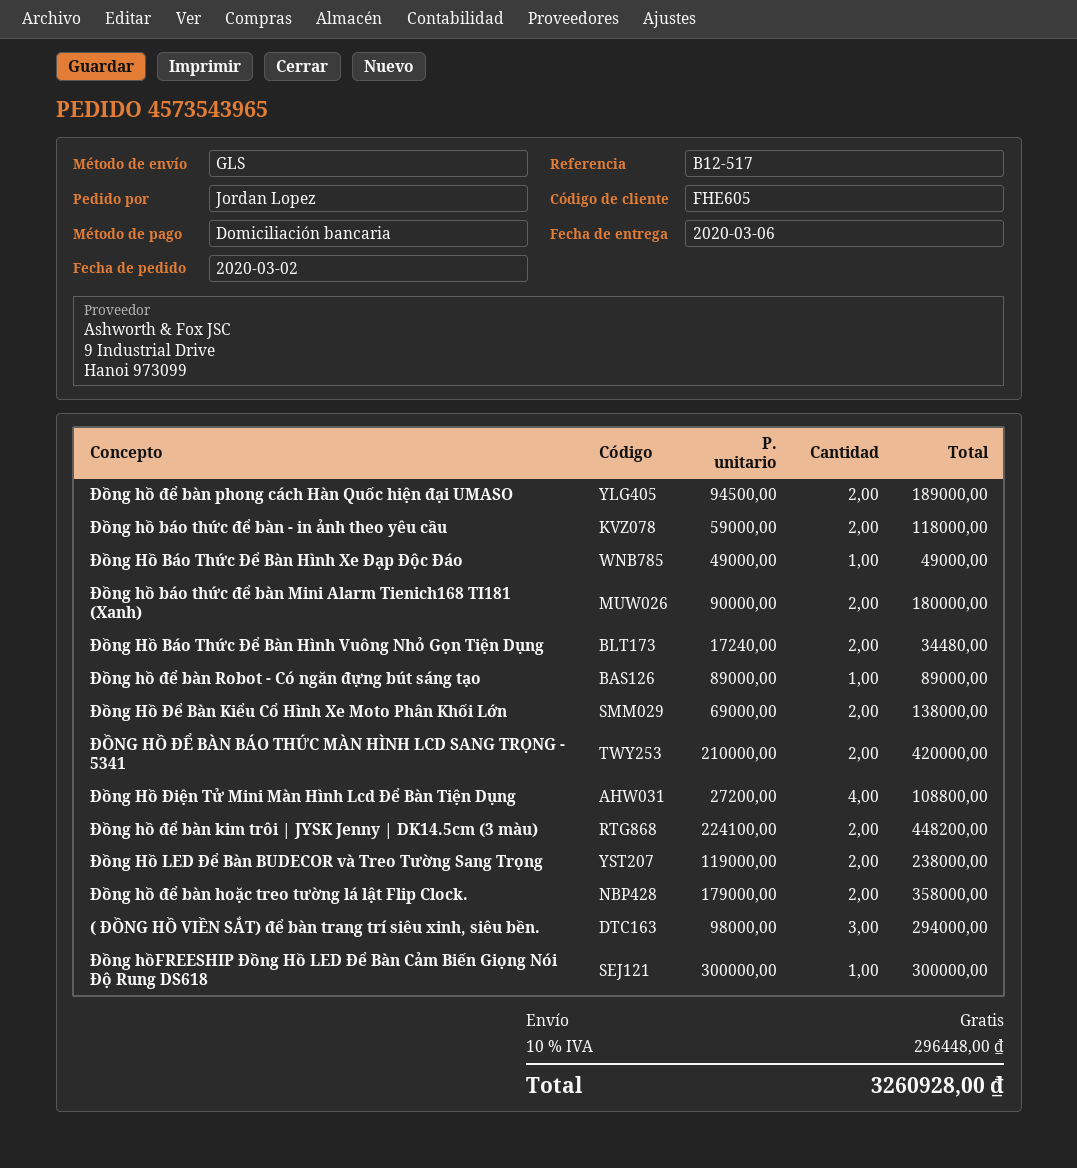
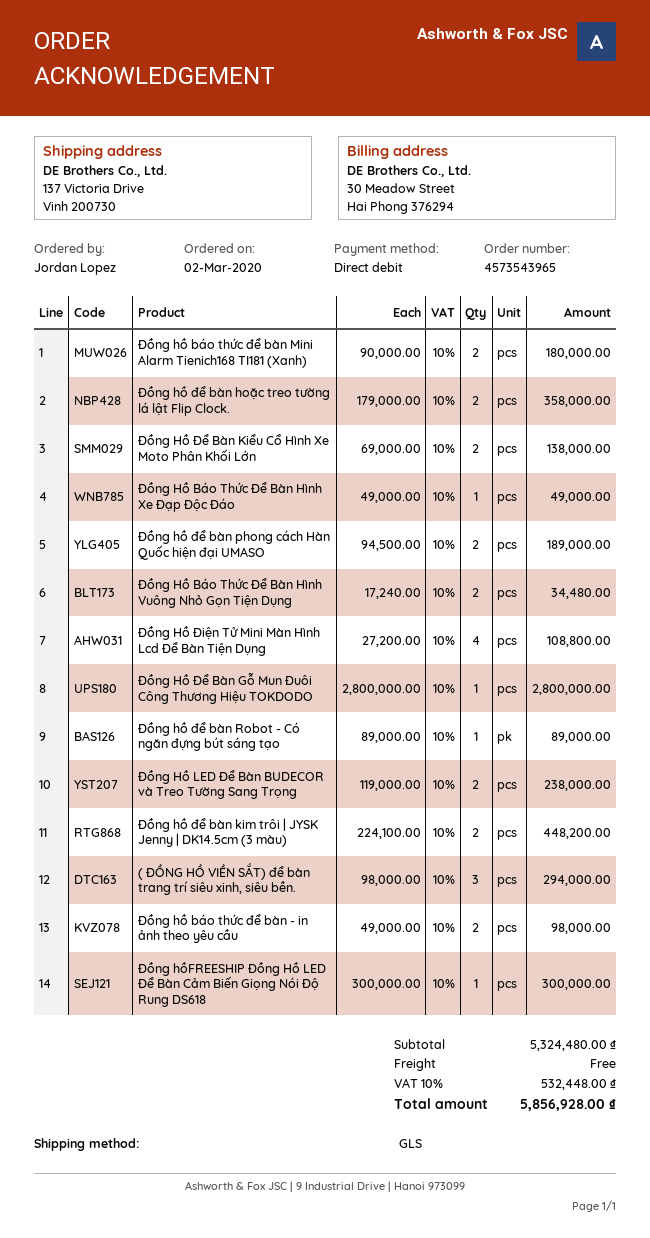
Đồng hồ báo thức để bàn - in ảnh theo yêu cầu: 2 x 59000.00 = 118000.00 -> 2 x 49000.00 = 98000.00
ĐỒNG HỒ ĐỂ BÀN BÁO THỨC MÀN HÌNH LCD SANG TRỌNG - 5341: 2 x 210000.00 = 420000.00 -> none
Đồng Hồ Để Bàn Gỗ Mun Đuôi Công Thương Hiệu TOKDODO: none -> 1 x 2800000.00 = 2800000.00
tax: 10% = 296448.00 -> 10% = 532448.00
total: 3260928.00 -> 5856928.00

